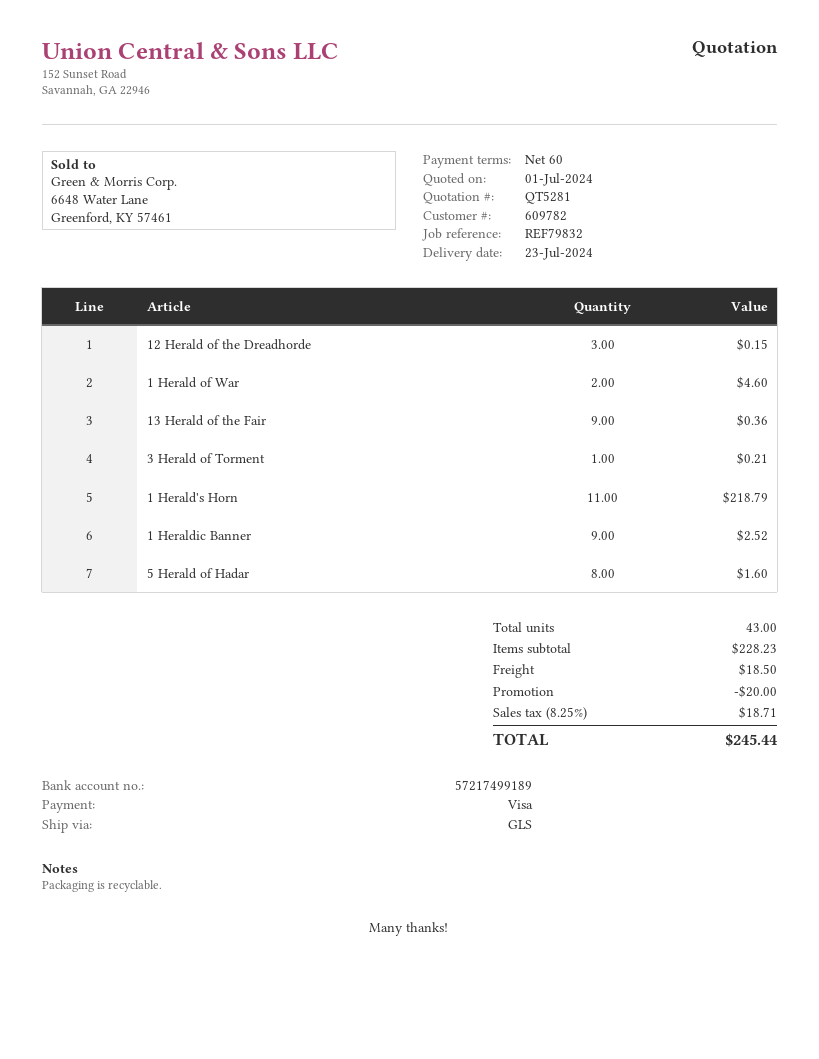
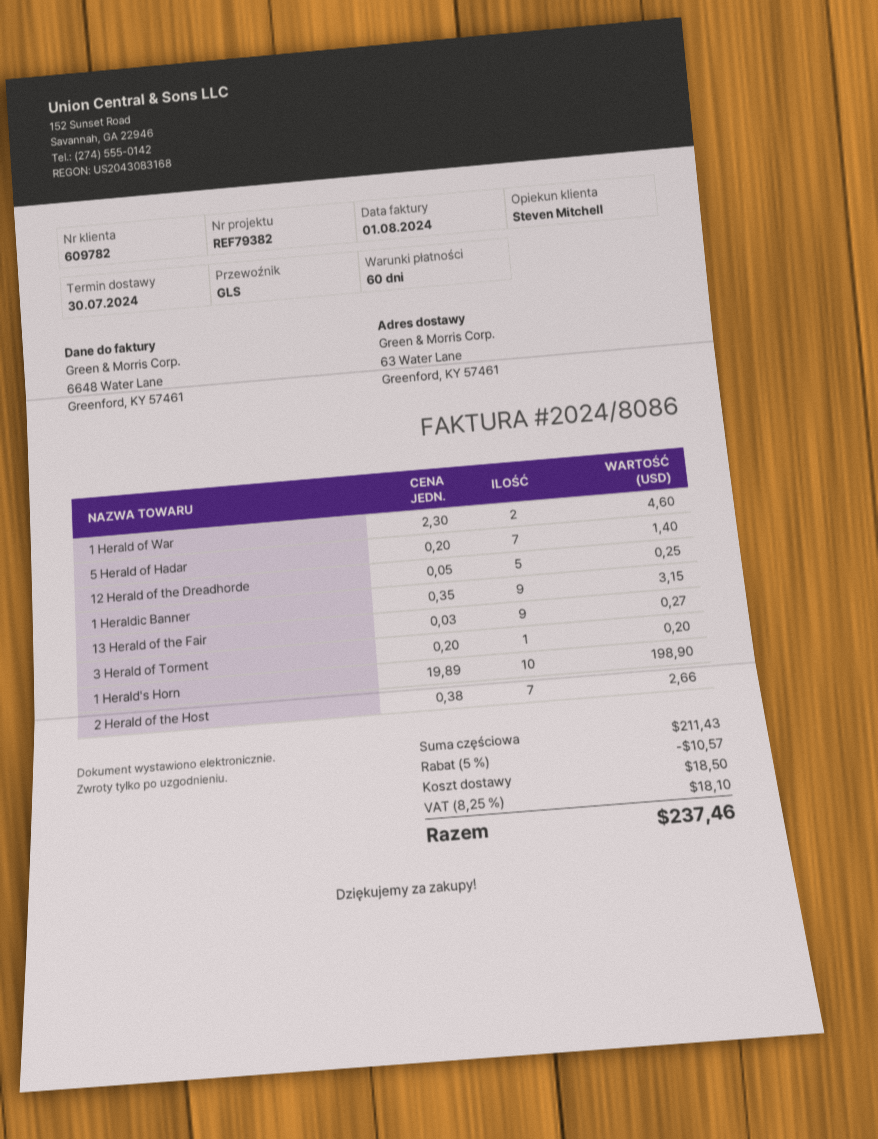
delivery date: 2024-07-23 -> 2024-07-30
reference: REF79832 -> REF79382
12 Herald of the Dreadhorde: 3 for 0.15 -> 5 for 0.25
13 Herald of the Fair: 9 for 0.36 -> 9 for 0.27
3 Herald of Torment: 1 for 0.21 -> 1 for 0.20
1 Herald's Horn: 11 for 218.79 -> 10 for 198.90
1 Heraldic Banner: 9 for 2.52 -> 9 for 3.15
5 Herald of Hadar: 8 for 1.60 -> 7 for 1.40
2 Herald of the Host: none -> 7 for 2.66
subtotal: 228.23 -> 211.43
discount: 20.00 -> 10.57
tax: 8.25% = 18.71 -> 8.25% = 18.10
total: 245.44 -> 237.46

